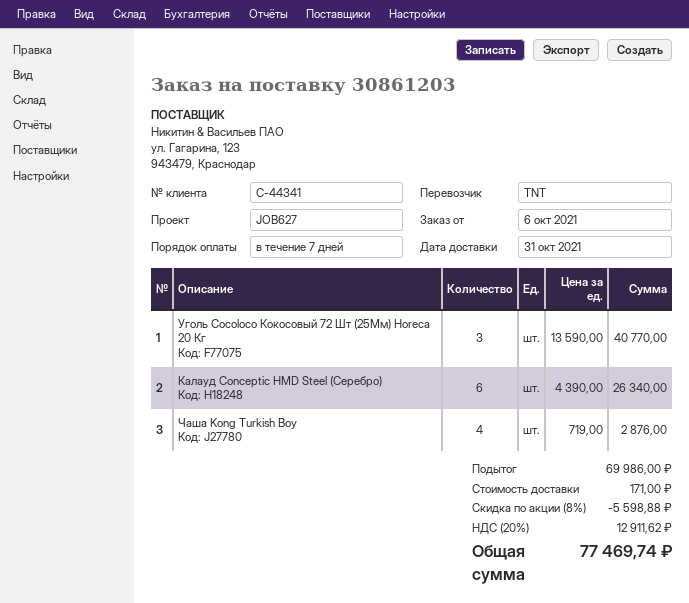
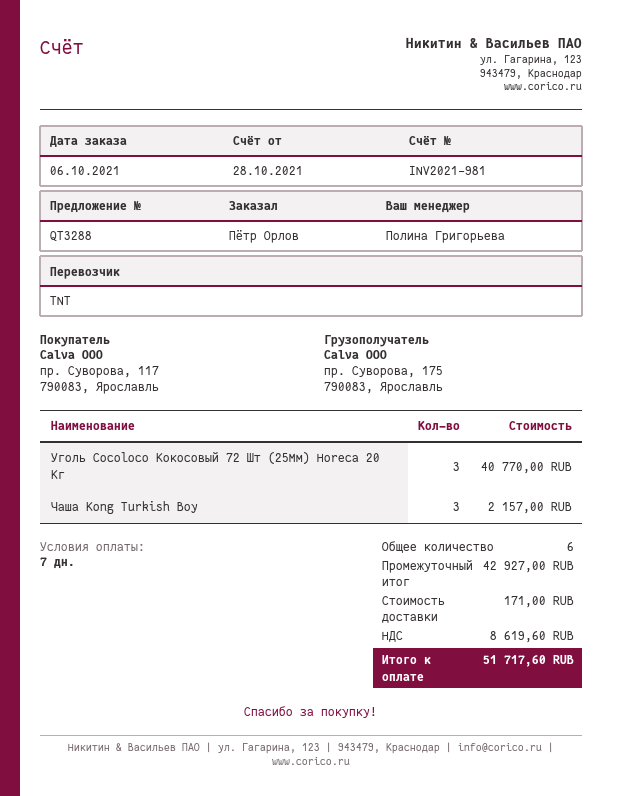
Калауд Conceptic HMD Steel (Серебро): 6 for 26340.00 -> none
Чаша Kong Turkish Boy: 4 for 2876.00 -> 3 for 2157.00
subtotal: 69986.00 -> 42927.00
discount: 8% = 5598.88 -> none
tax: 12911.62 -> 8619.60
total: 77469.74 -> 51717.60

